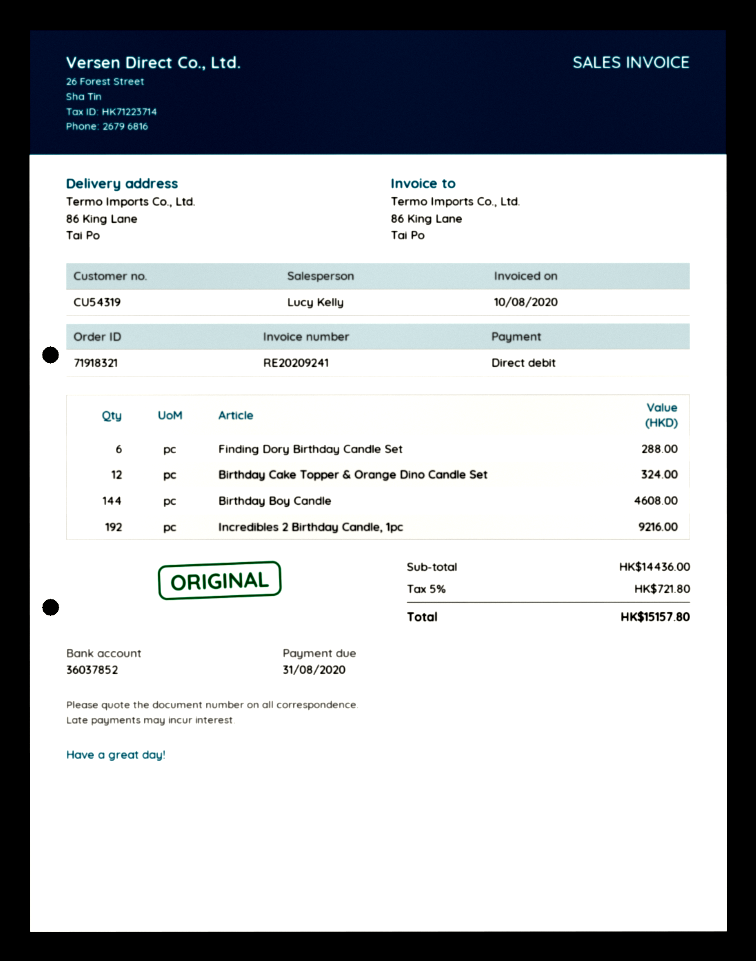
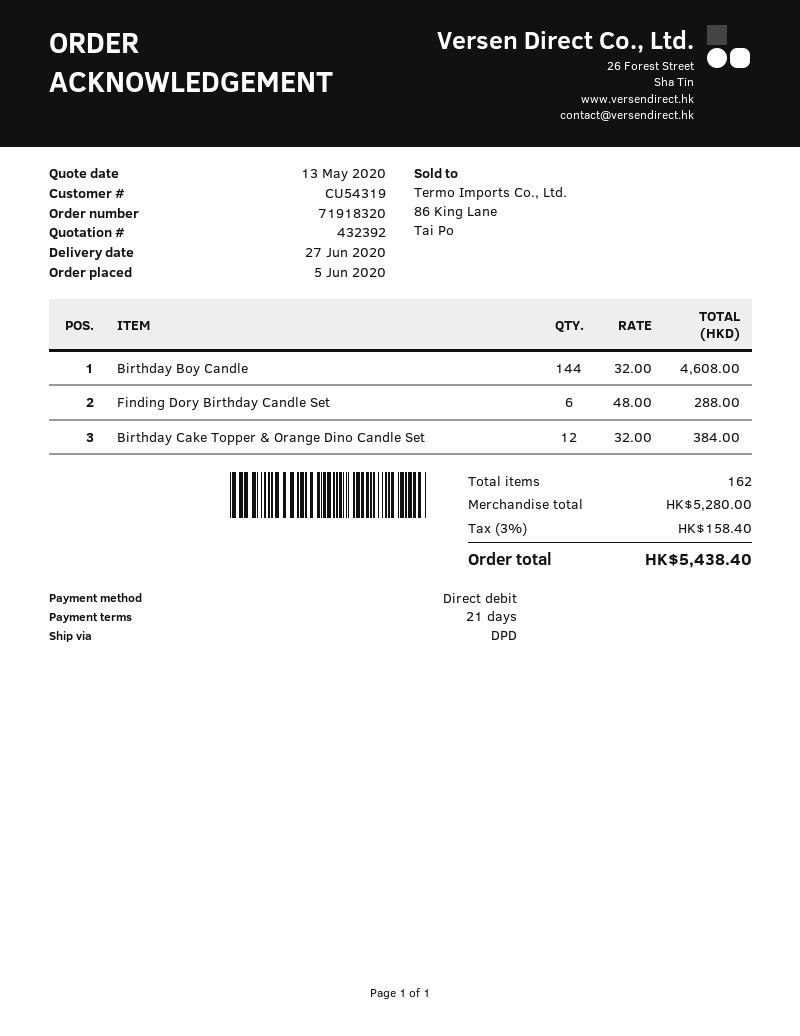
order number: 71918321 -> 71918320
Birthday Cake Topper & Orange Dino Candle Set: 12 for 324.00 -> 12 for 384.00
Incredibles 2 Birthday Candle, 1pc: 192 for 9216.00 -> none
subtotal: 14436.00 -> 5280.00
tax: 5% = 721.80 -> 3% = 158.40
total: 15157.80 -> 5438.40

